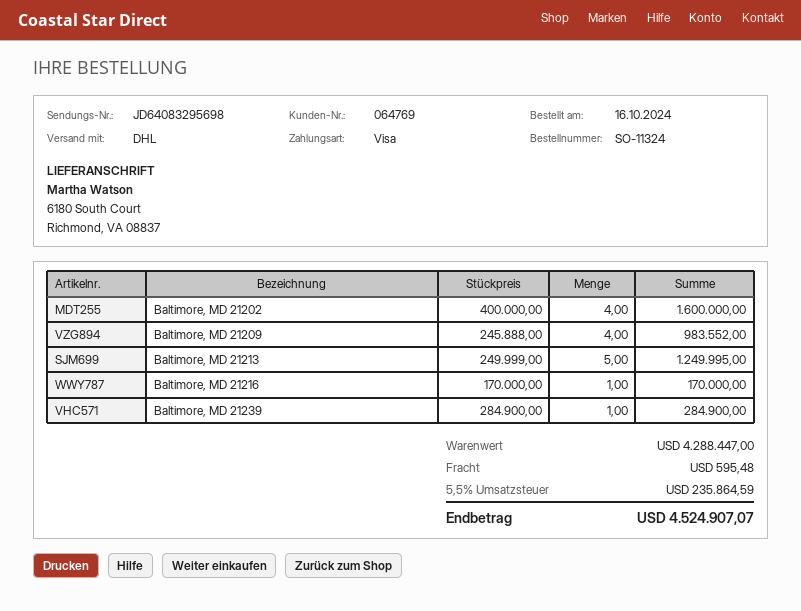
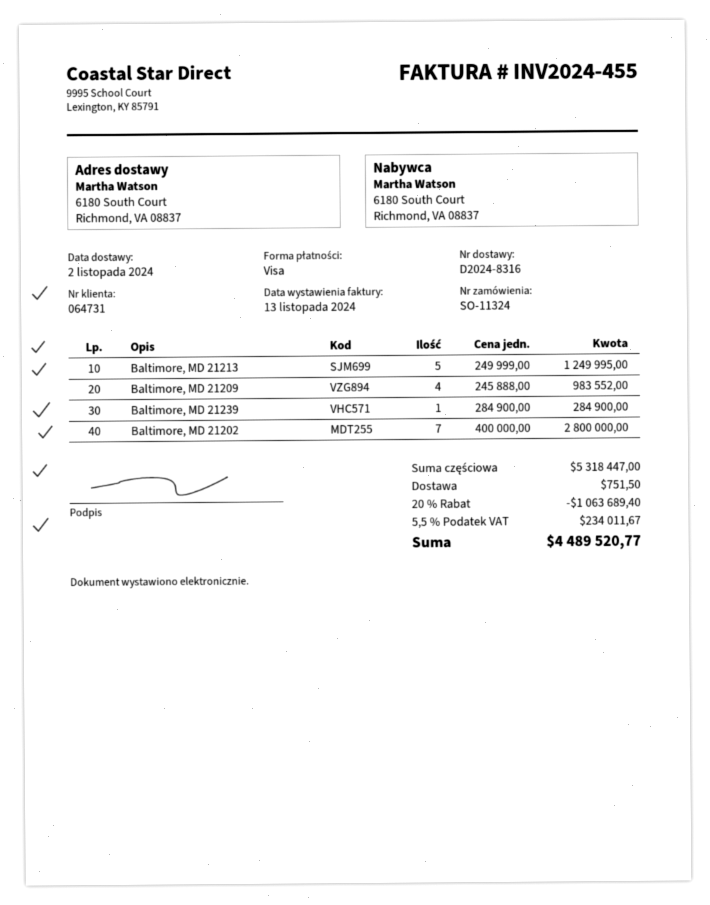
customer number: 064769 -> 064731
Baltimore, MD 21202: 4 x 400000.00 = 1600000.00 -> 7 x 400000.00 = 2800000.00
Baltimore, MD 21216: 1 x 170000.00 = 170000.00 -> none
subtotal: 4288447.00 -> 5318447.00
discount: none -> 20% = 1063689.40
shipping: 595.48 -> 751.50
tax: 5.5% = 235864.59 -> 5.5% = 234011.67
total: 4524907.07 -> 4489520.77

